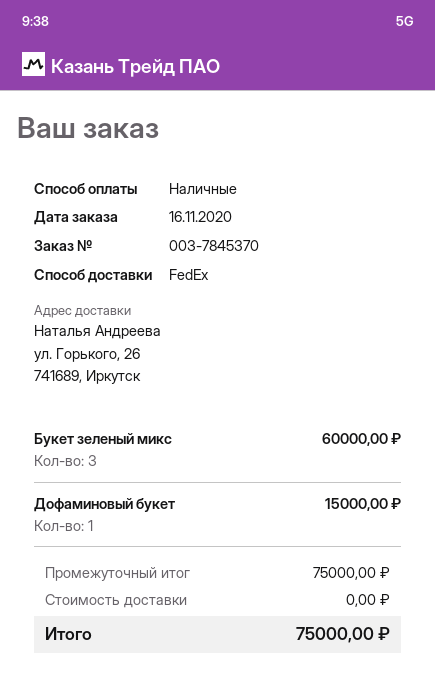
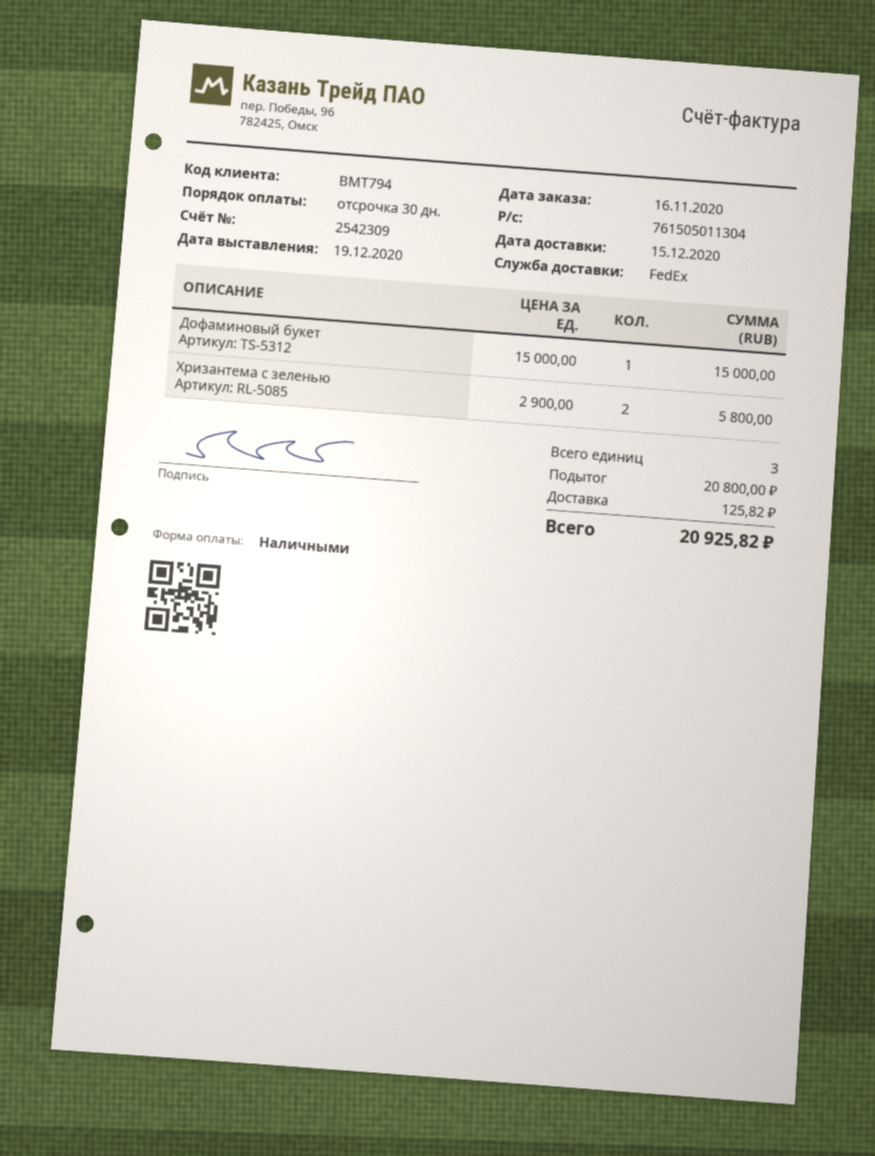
Букет зеленый микс: 3 for 60000.00 -> none
Хризантема с зеленью: none -> 2 for 5800.00
subtotal: 75000.00 -> 20800.00
shipping: 0.00 -> 125.82
total: 75000.00 -> 20925.82

